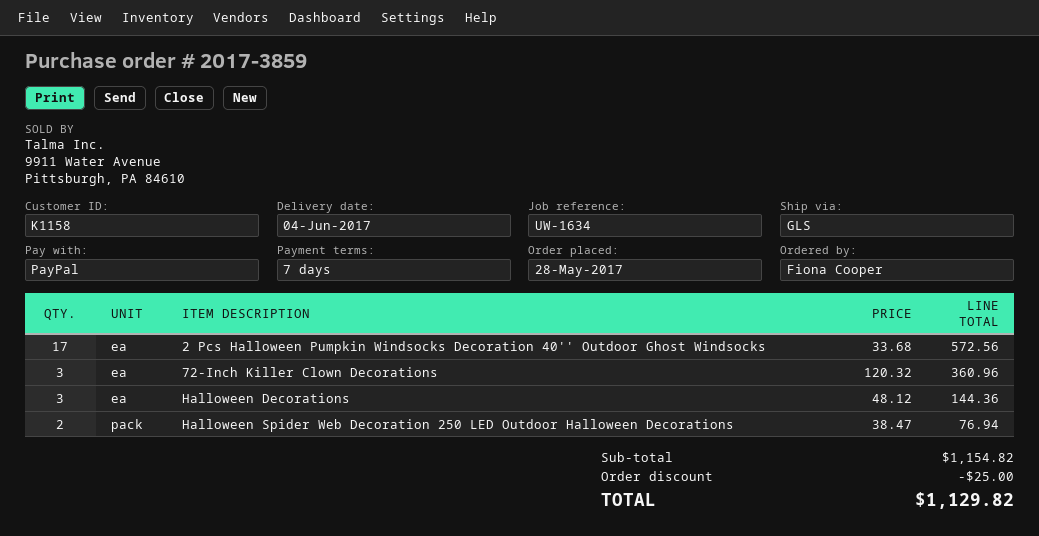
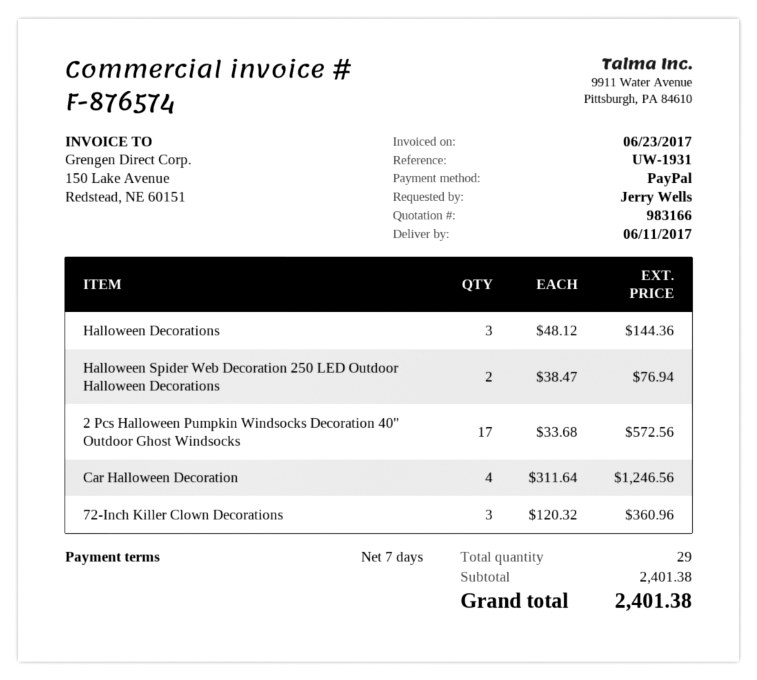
delivery date: 2017-06-04 -> 2017-06-11
reference: UW-1634 -> UW-1931
ordered by: Fiona Cooper -> Jerry Wells
Car Halloween Decoration: none -> 4 x 311.64 = 1246.56
subtotal: 1154.82 -> 2401.38
discount: 25.00 -> none
total: 1129.82 -> 2401.38

